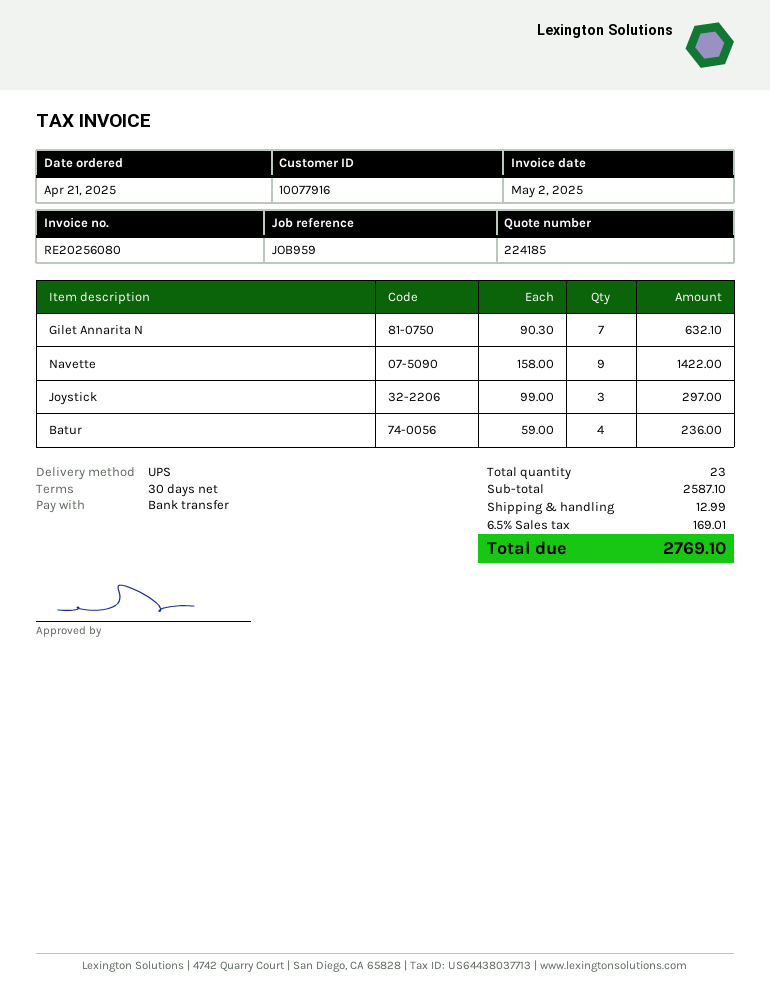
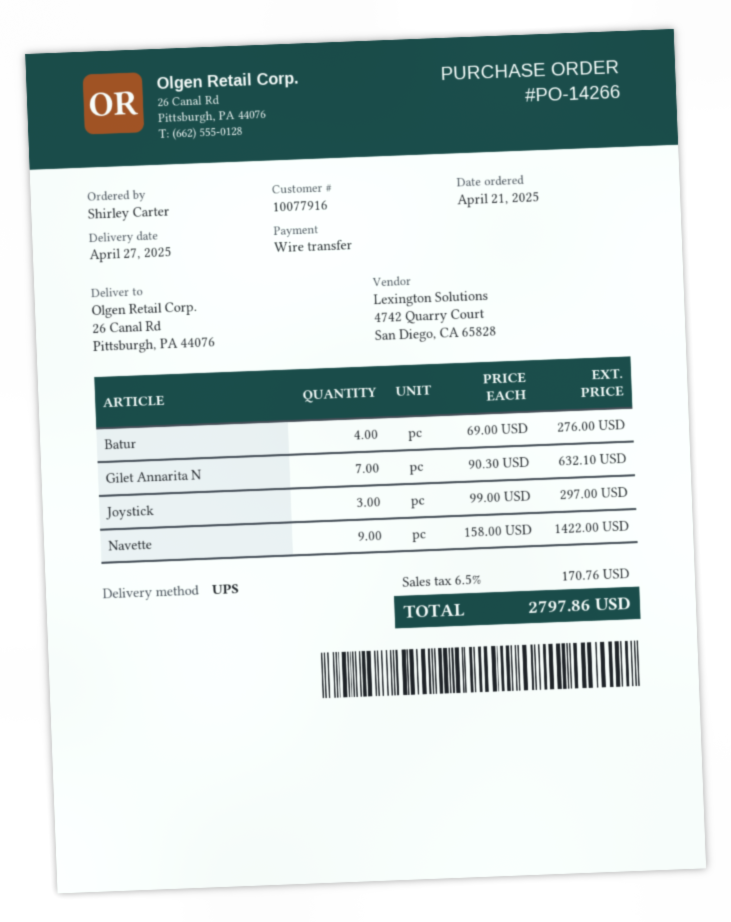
Batur: 4 x 59.00 = 236.00 -> 4 x 69.00 = 276.00
shipping: 12.99 -> none
tax: 6.5% = 169.01 -> 6.5% = 170.76
total: 2769.10 -> 2797.86

